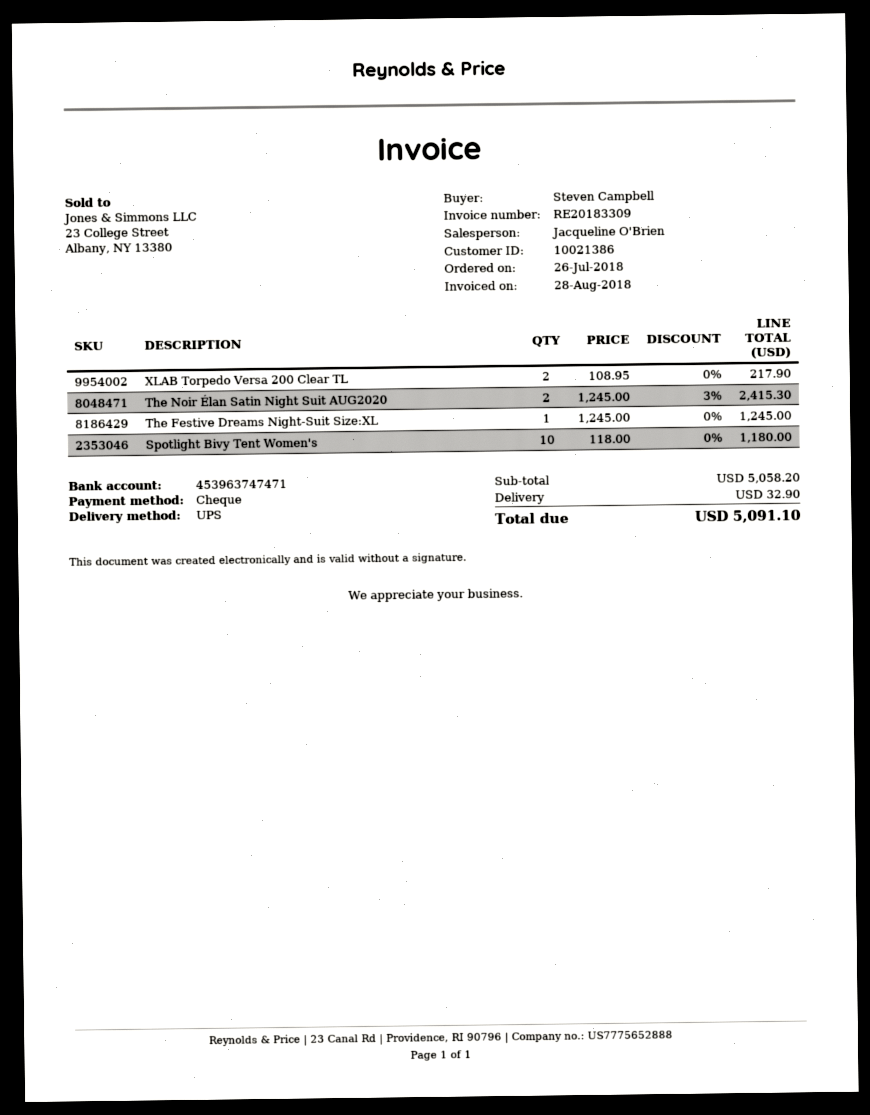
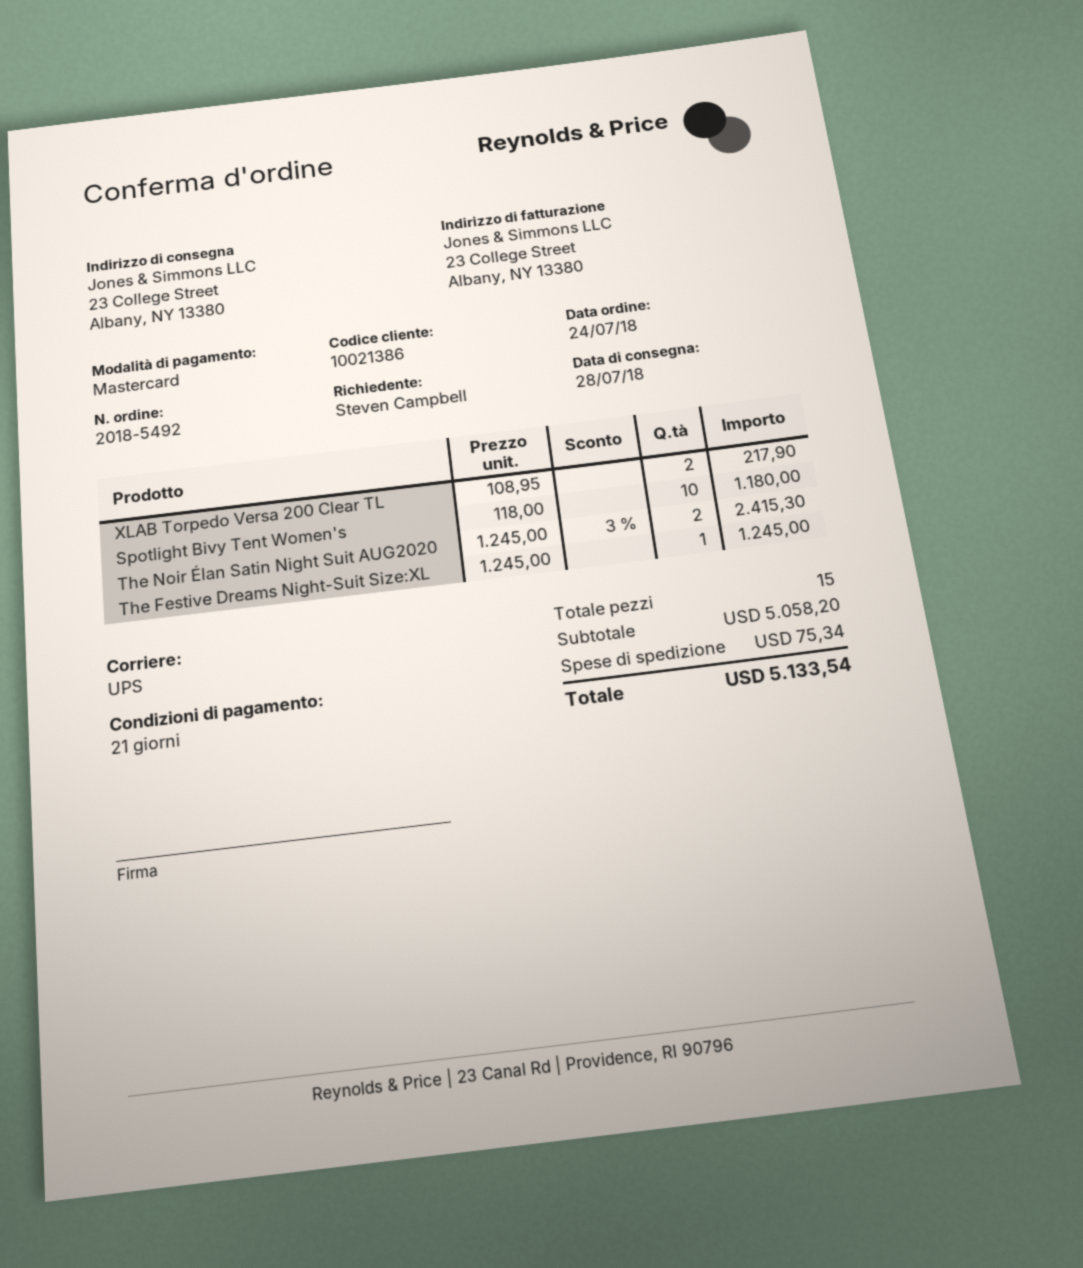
order date: 2018-07-26 -> 2018-07-24
payment method: cheque -> Mastercard
shipping: 32.90 -> 75.34
total: 5091.10 -> 5133.54

